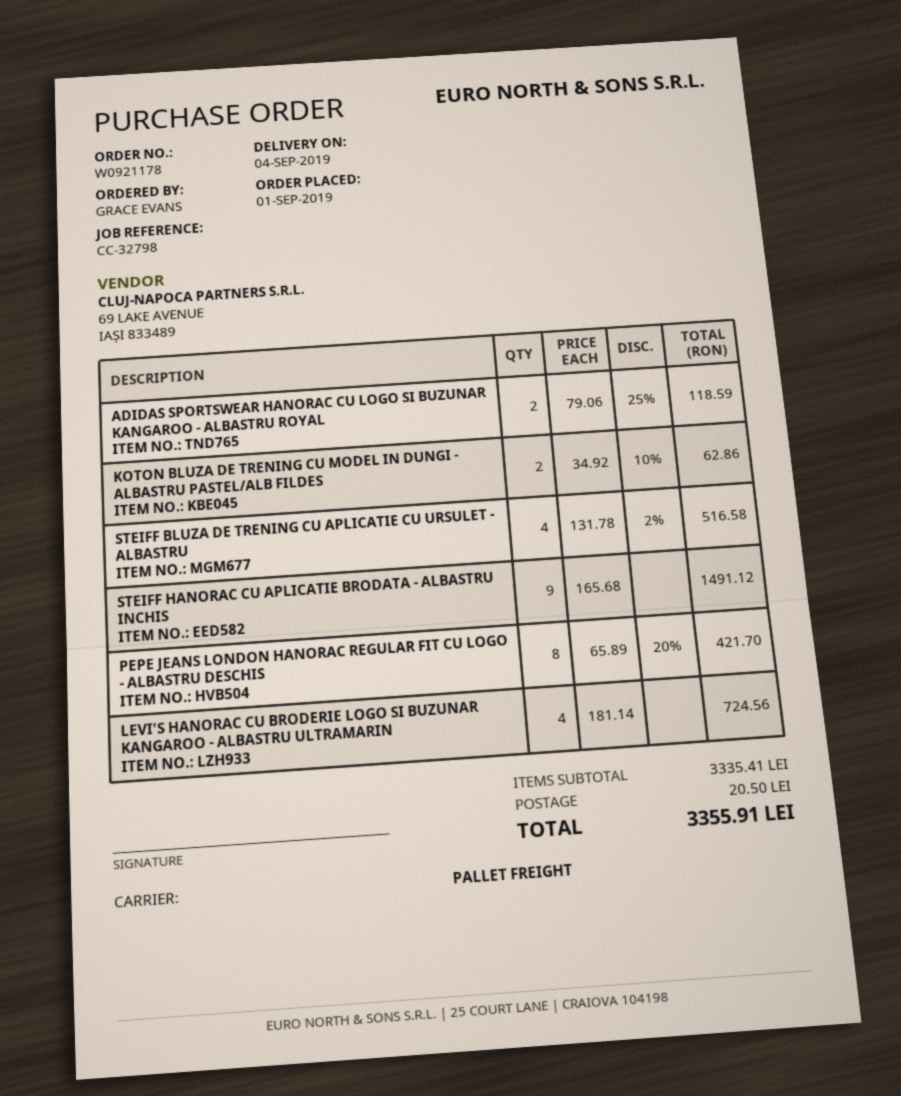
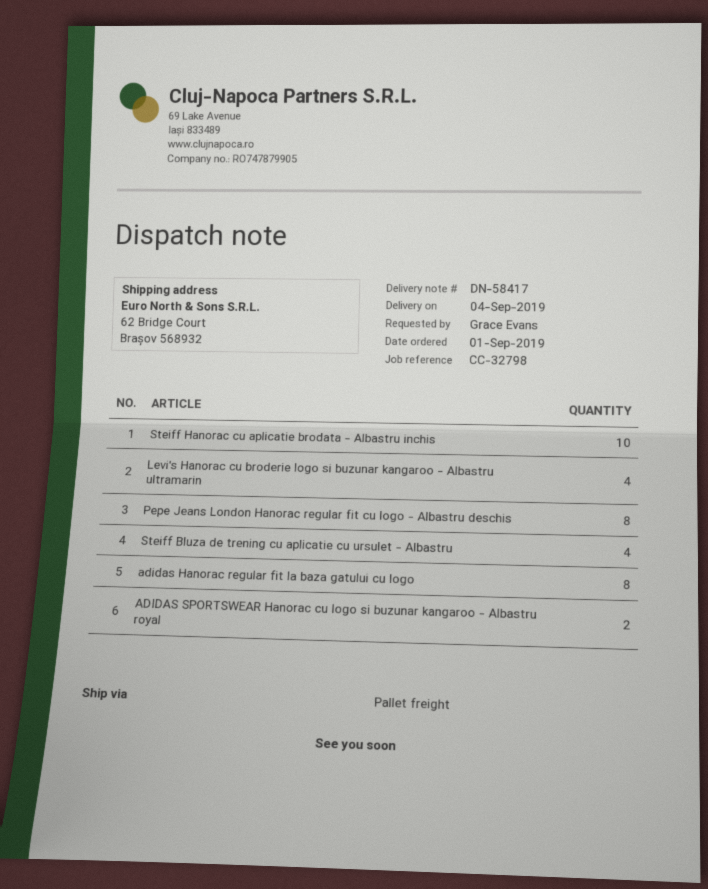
KOTON BLUZA DE TRENING CU MODEL IN DUNGI - ALBASTRU PASTEL/ALB FILDES: 2 -> none
STEIFF HANORAC CU APLICATIE BRODATA - ALBASTRU INCHIS: 9 -> 10
adidas Hanorac regular fit la baza gatului cu logo: none -> 8

